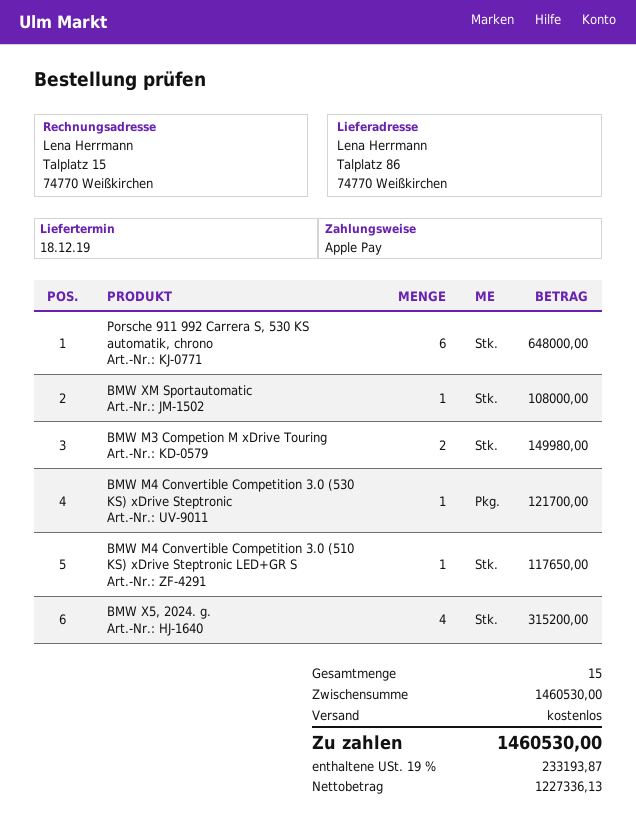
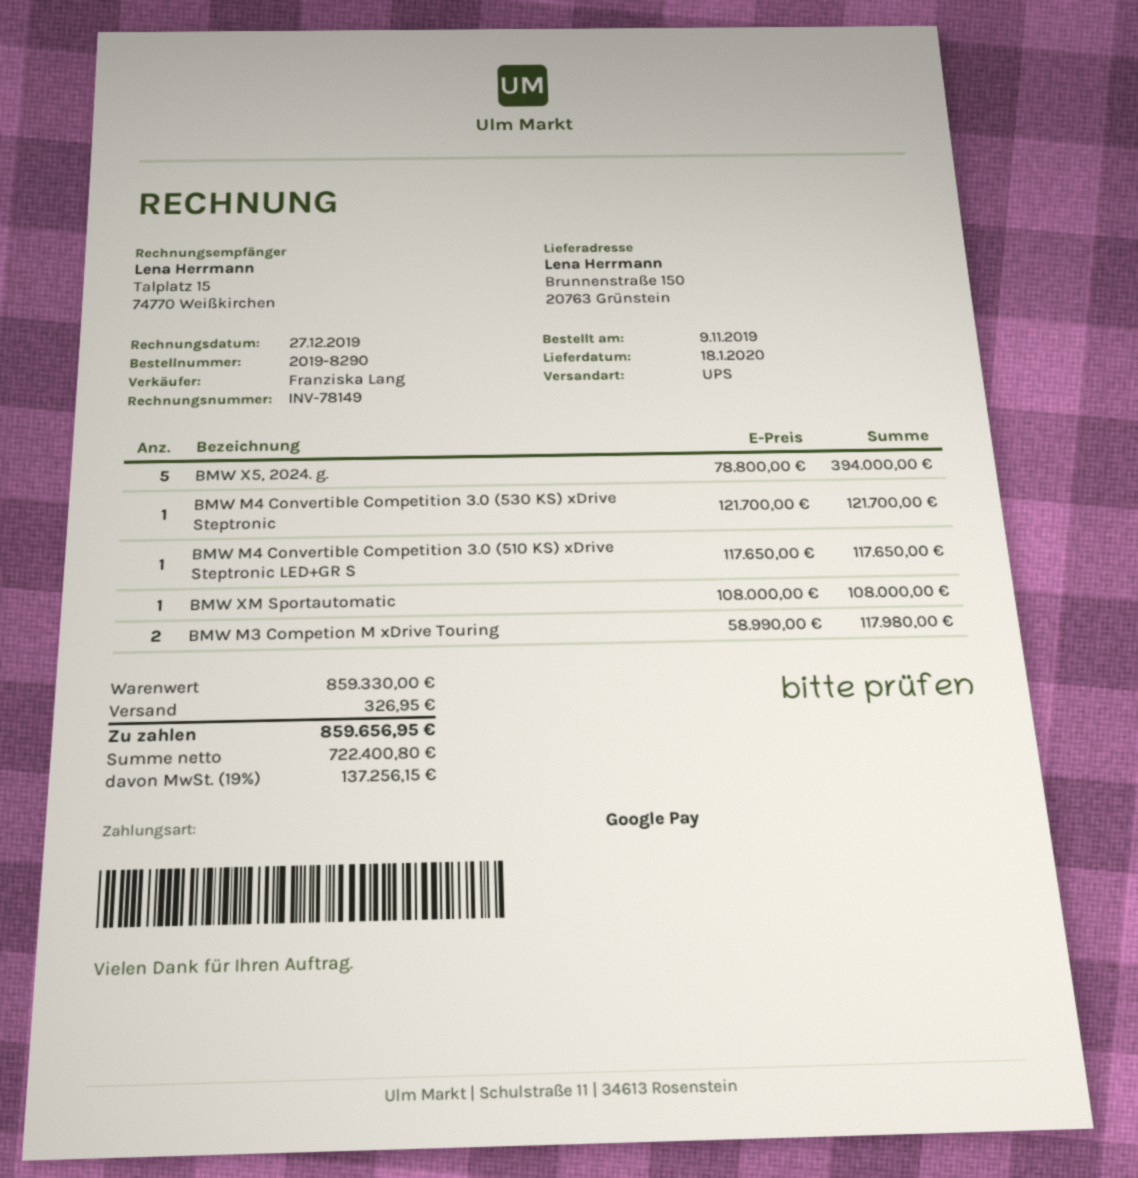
delivery date: 2019-12-18 -> 2020-01-18
payment method: Apple Pay -> Google Pay
ship to: Talplatz 86, 74770 Weißkirchen -> Brunnenstraße 150, 20763 Grünstein
Porsche 911 992 Carrera S, 530 KS automatik, chrono: 6 for 648000.00 -> none
BMW M3 Competion M xDrive Touring: 2 for 149980.00 -> 2 for 117980.00
BMW X5, 2024. g.: 4 for 315200.00 -> 5 for 394000.00
subtotal: 1460530.00 -> 859330.00
shipping: 0.00 -> 326.95
net: 1227336.13 -> 722400.80
tax: 19% = 233193.87 -> 19% = 137256.15
total: 1460530.00 -> 859656.95

